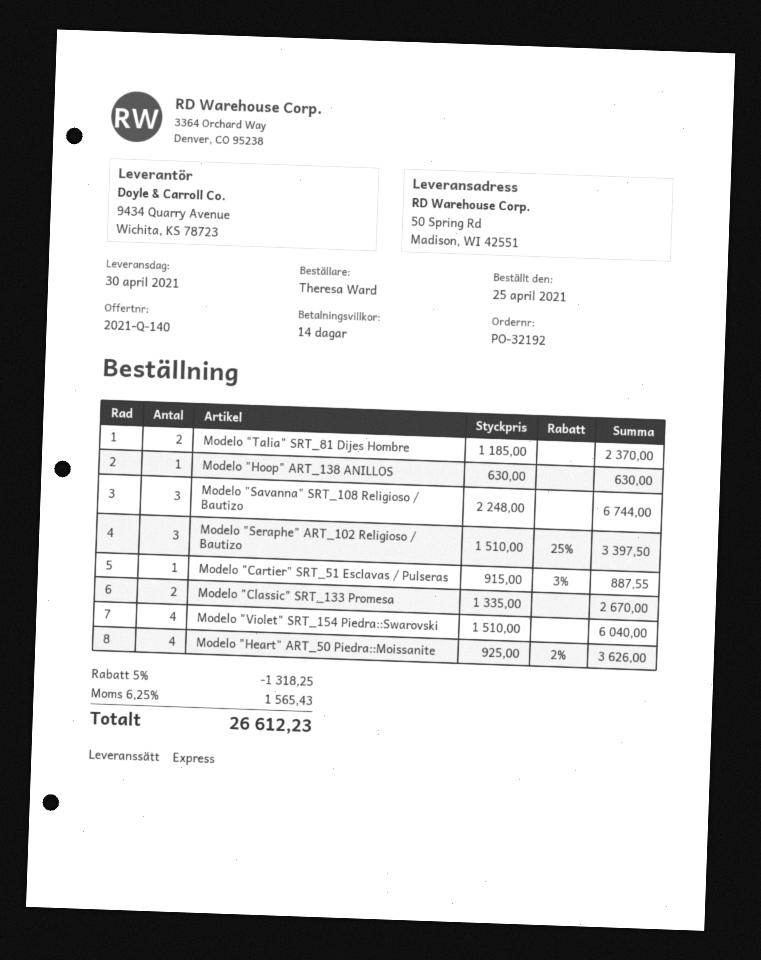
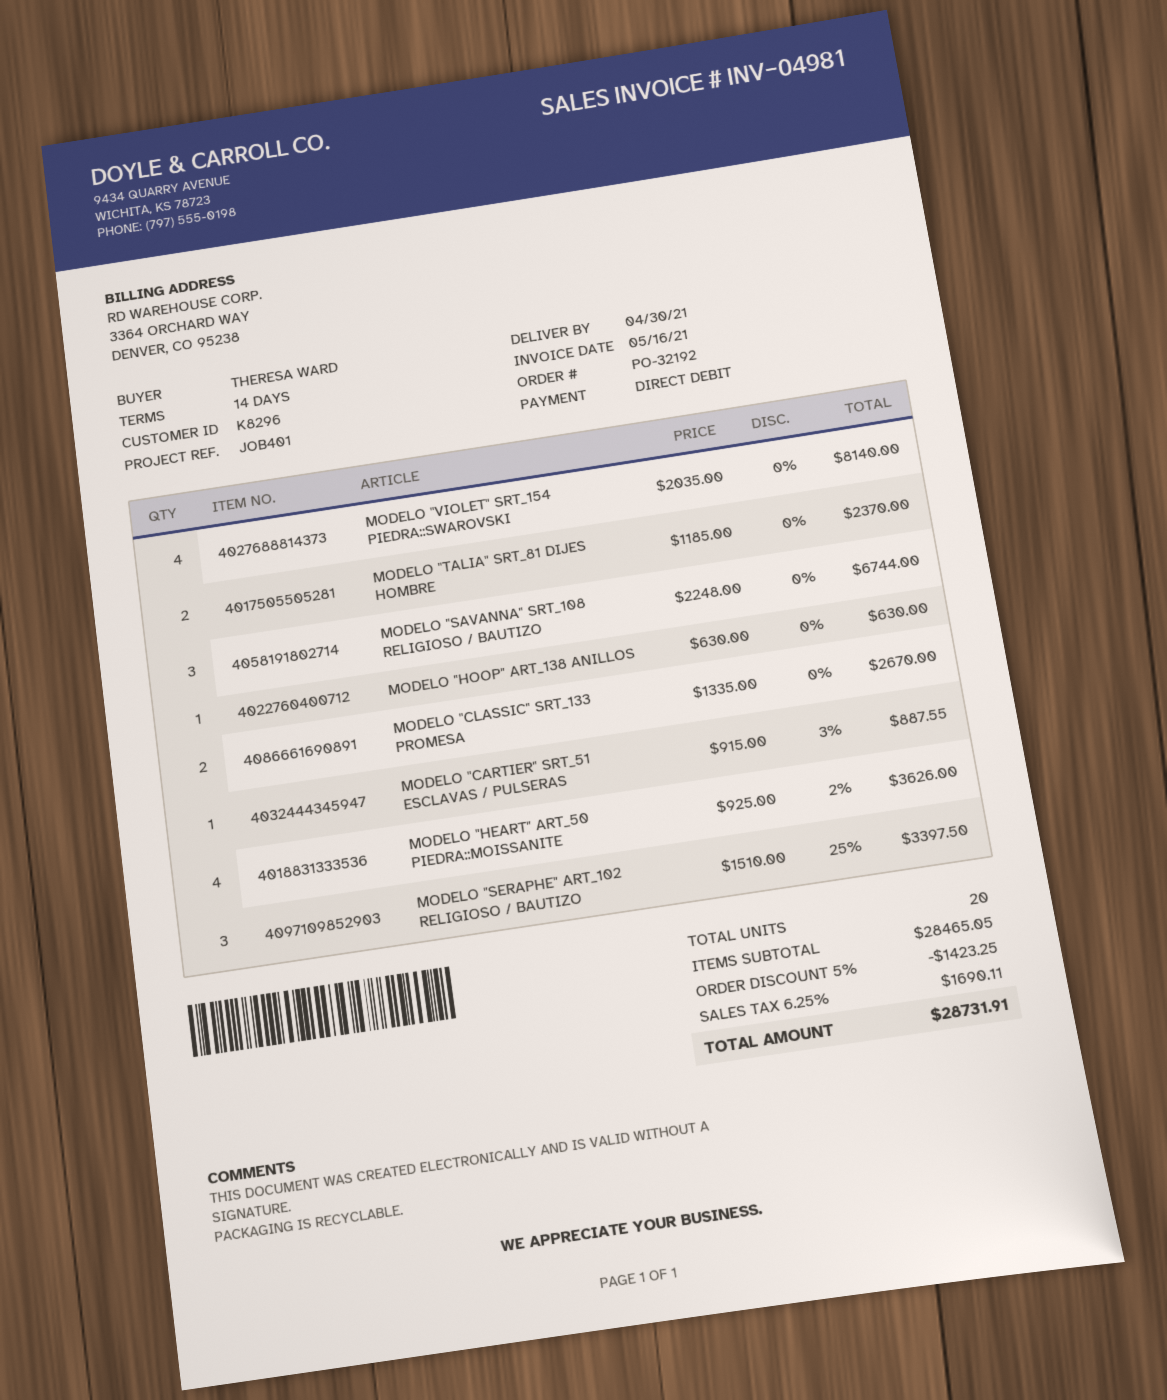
Modelo "Violet" SRT_154 Piedra::Swarovski: 4 x 1510.00 = 6040.00 -> 4 x 2035.00 = 8140.00
discount: 5% = 1318.25 -> 5% = 1423.25
tax: 6.25% = 1565.43 -> 6.25% = 1690.11
total: 26612.23 -> 28731.91

